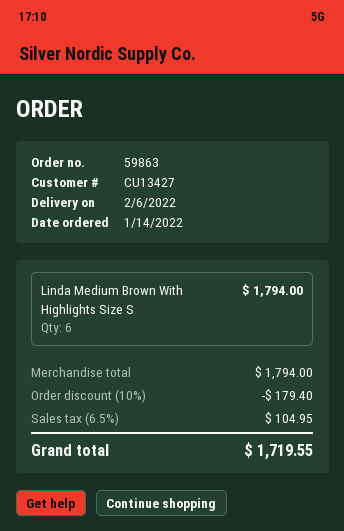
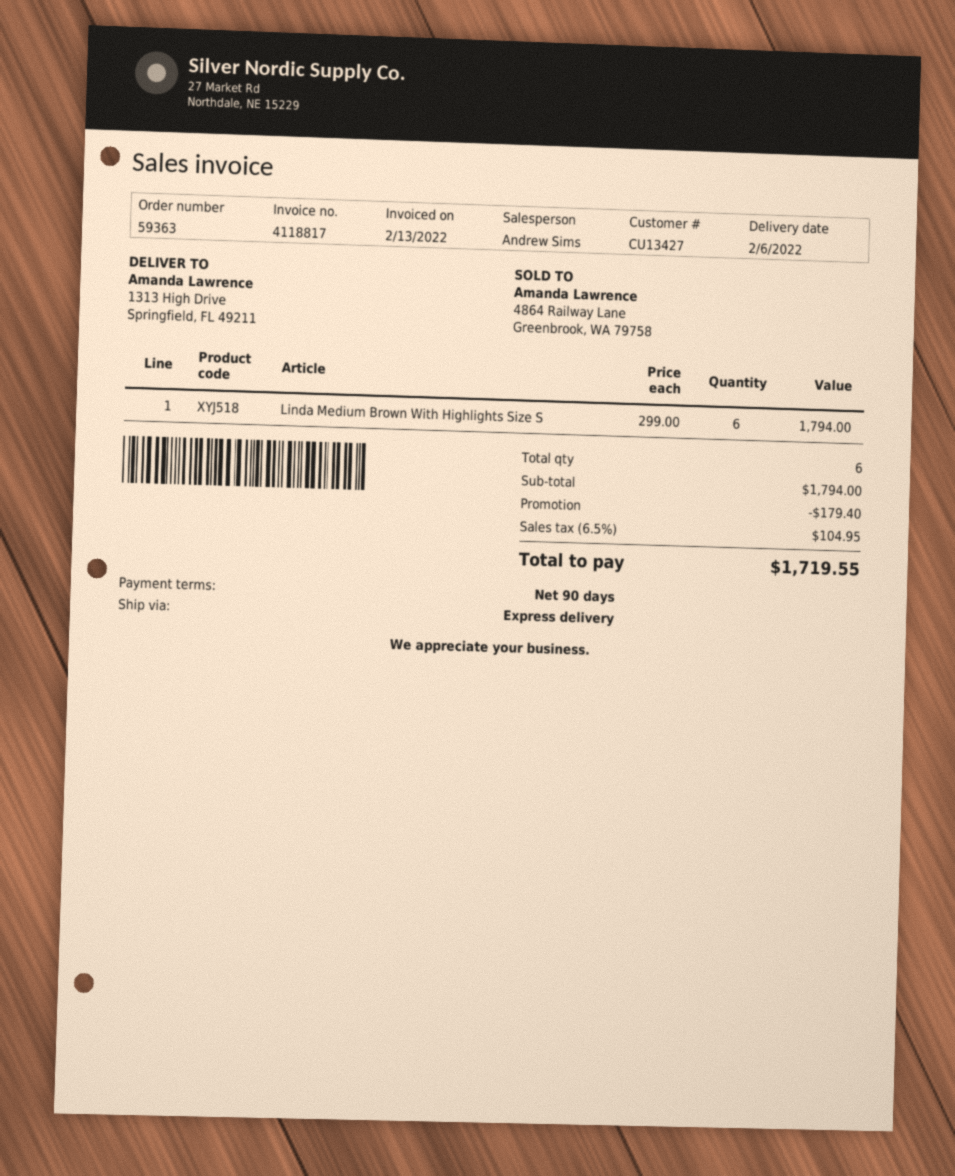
order number: 59863 -> 59363

